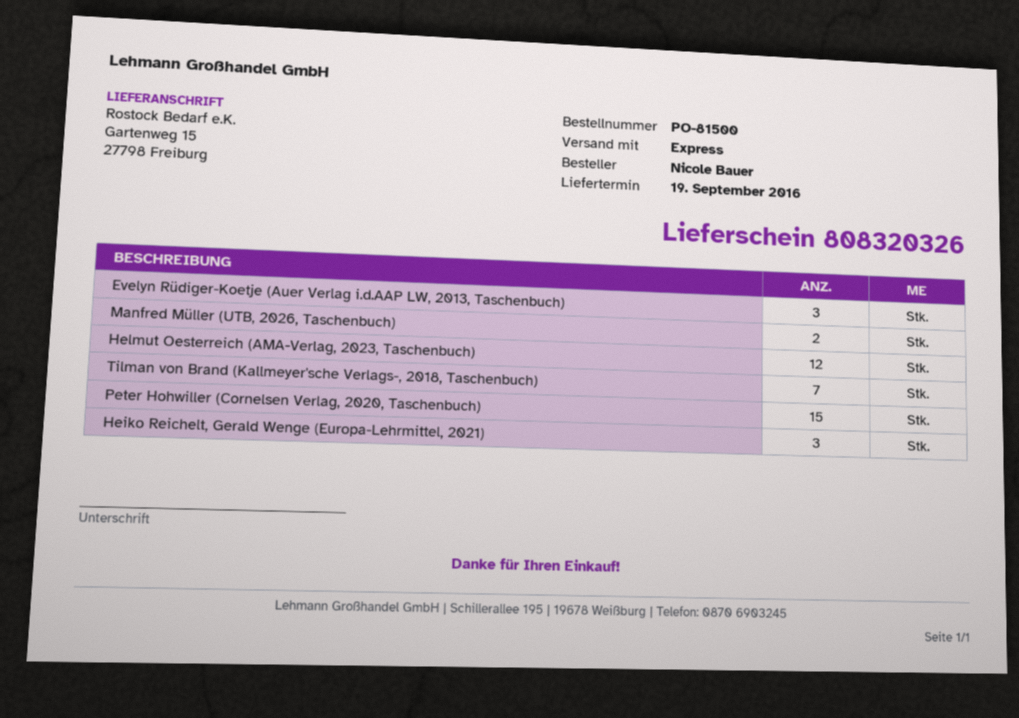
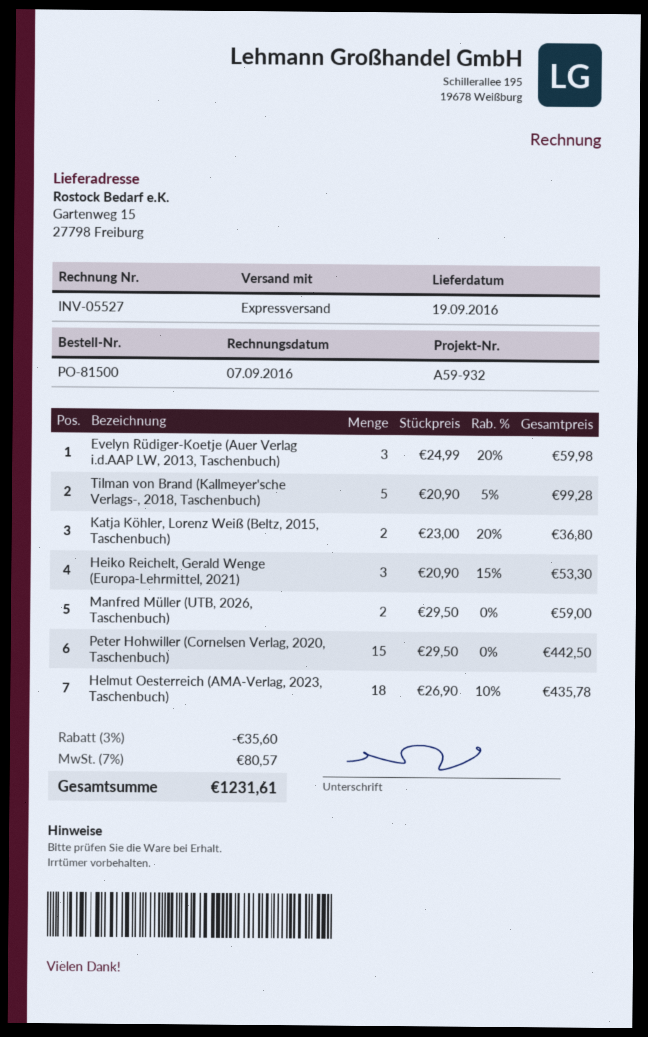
Helmut Oesterreich (AMA-Verlag, 2023, Taschenbuch): 12 -> 18
Tilman von Brand (Kallmeyer'sche Verlags-, 2018, Taschenbuch): 7 -> 5
Katja Köhler, Lorenz Weiß (Beltz, 2015, Taschenbuch): none -> 2

